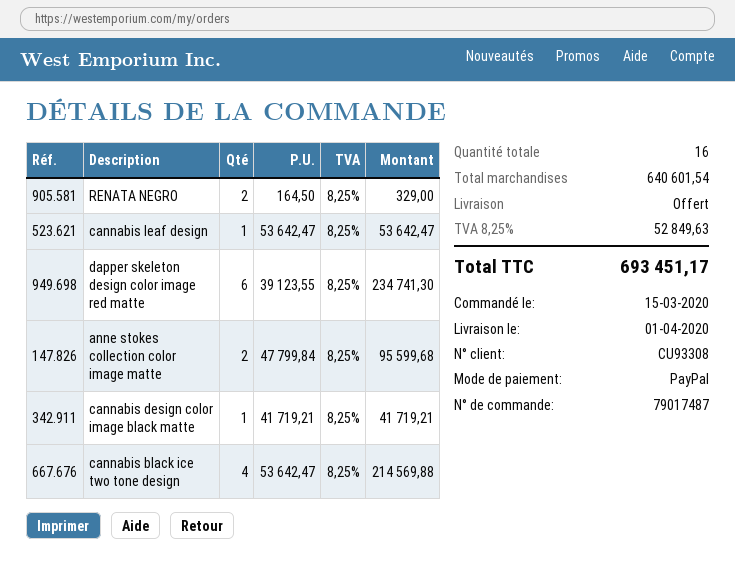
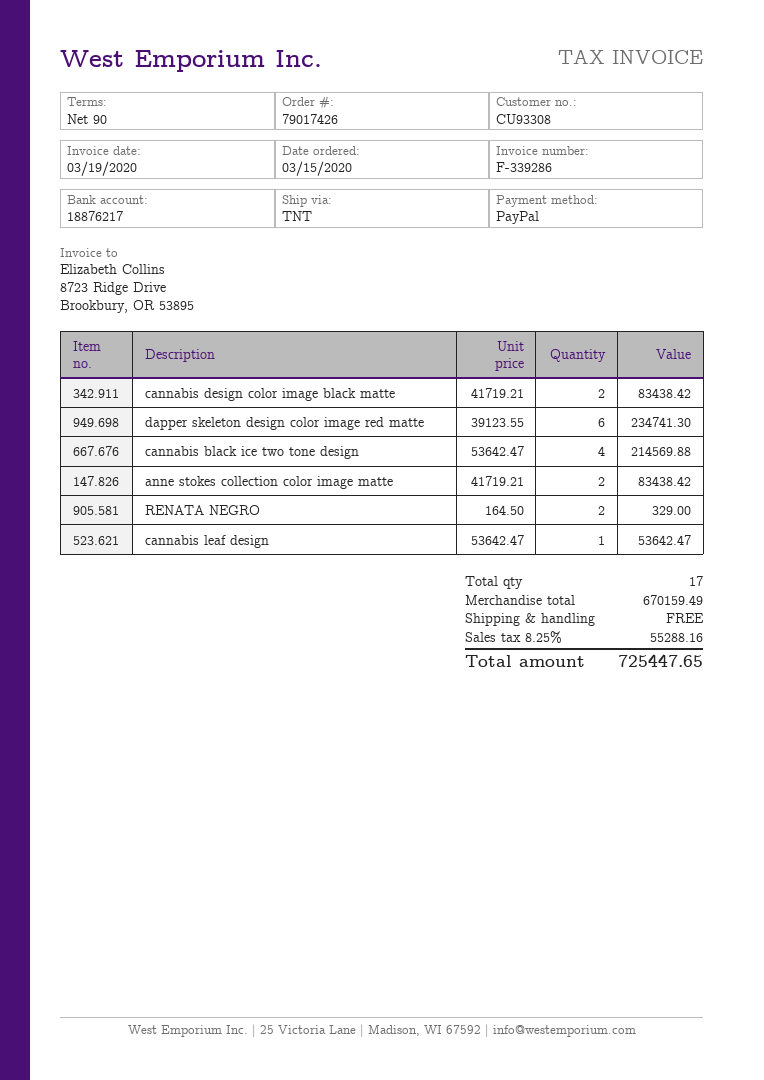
order number: 79017487 -> 79017426
anne stokes collection color image matte: 2 x 47799.84 = 95599.68 -> 2 x 41719.21 = 83438.42
cannabis design color image black matte: 1 x 41719.21 = 41719.21 -> 2 x 41719.21 = 83438.42
total quantity: 16 -> 17
subtotal: 640601.54 -> 670159.49
tax: 8.25% = 52849.63 -> 8.25% = 55288.16
total: 693451.17 -> 725447.65

